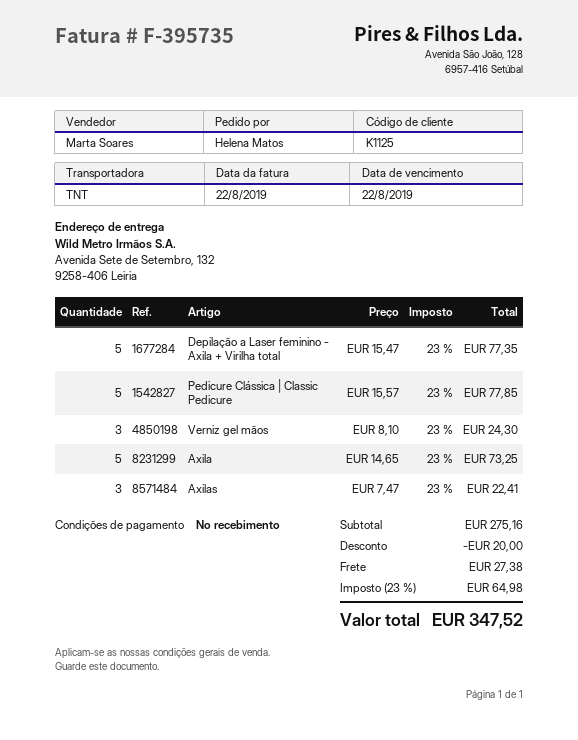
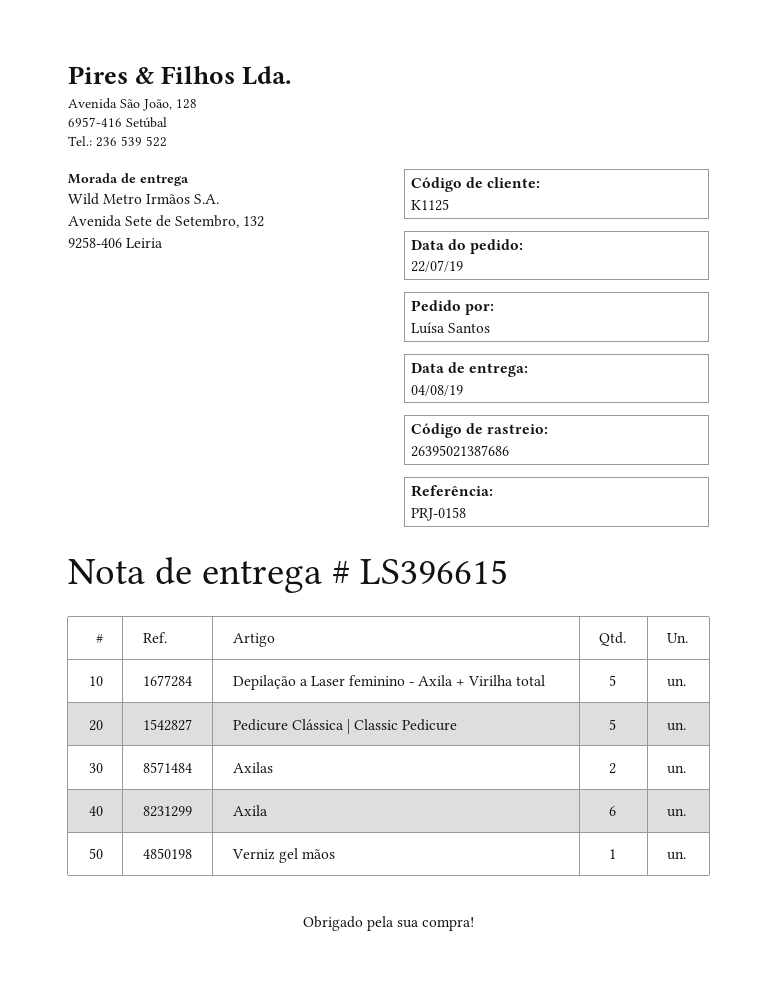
ordered by: Helena Matos -> Luísa Santos
Verniz gel mãos: 3 -> 1
Axila: 5 -> 6
Axilas: 3 -> 2

